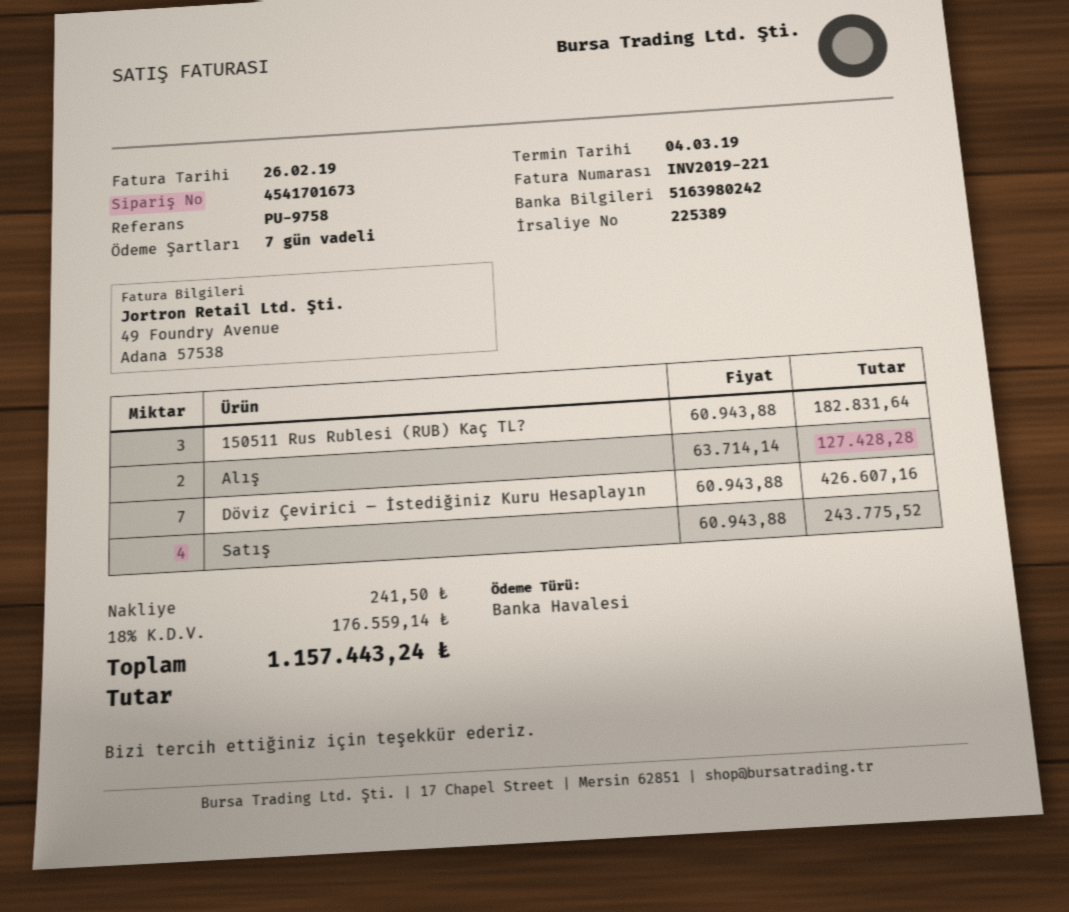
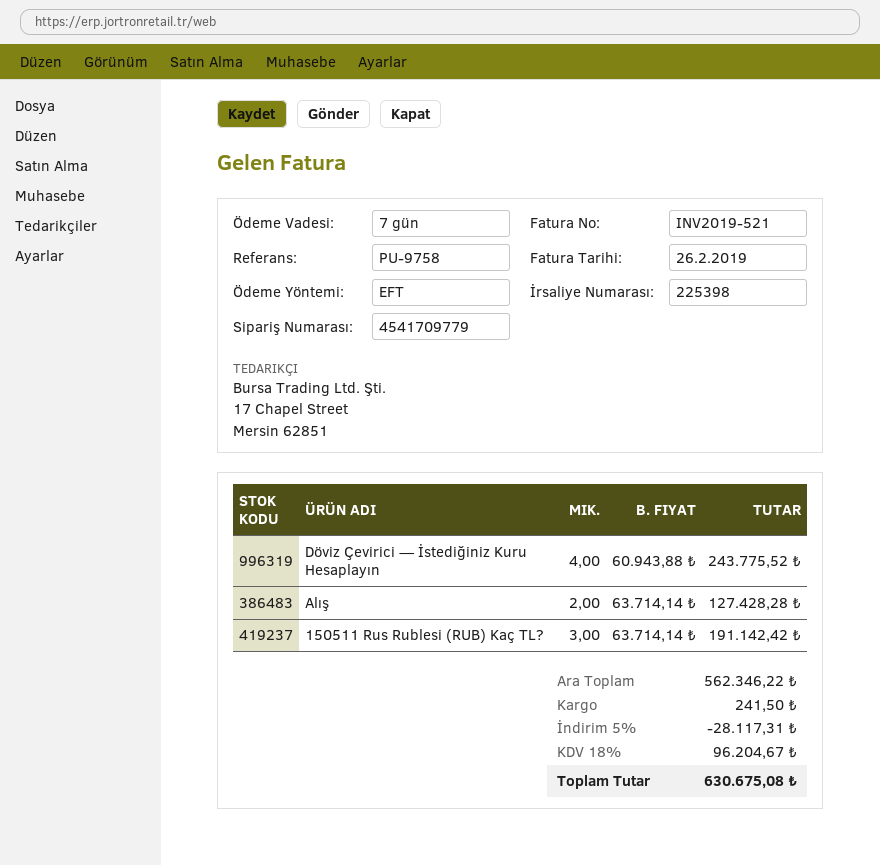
order number: 4541701673 -> 4541709779
delivery note number: 225389 -> 225398
invoice number: INV2019-221 -> INV2019-521
150511 Rus Rublesi (RUB) Kaç TL?: 3 x 60943.88 = 182831.64 -> 3 x 63714.14 = 191142.42
Döviz Çevirici — İstediğiniz Kuru Hesaplayın: 7 x 60943.88 = 426607.16 -> 4 x 60943.88 = 243775.52
Satış: 4 x 60943.88 = 243775.52 -> none
discount: none -> 5% = 28117.31
tax: 18% = 176559.14 -> 18% = 96204.67
total: 1157443.24 -> 630675.08

